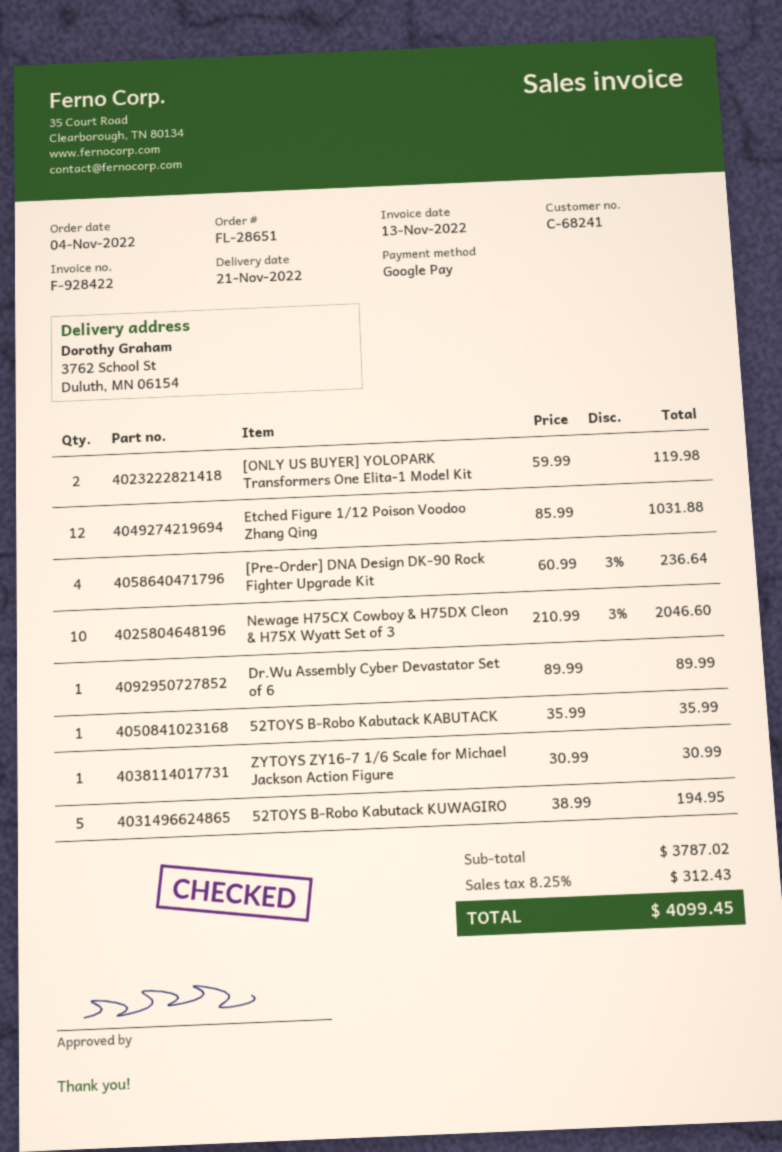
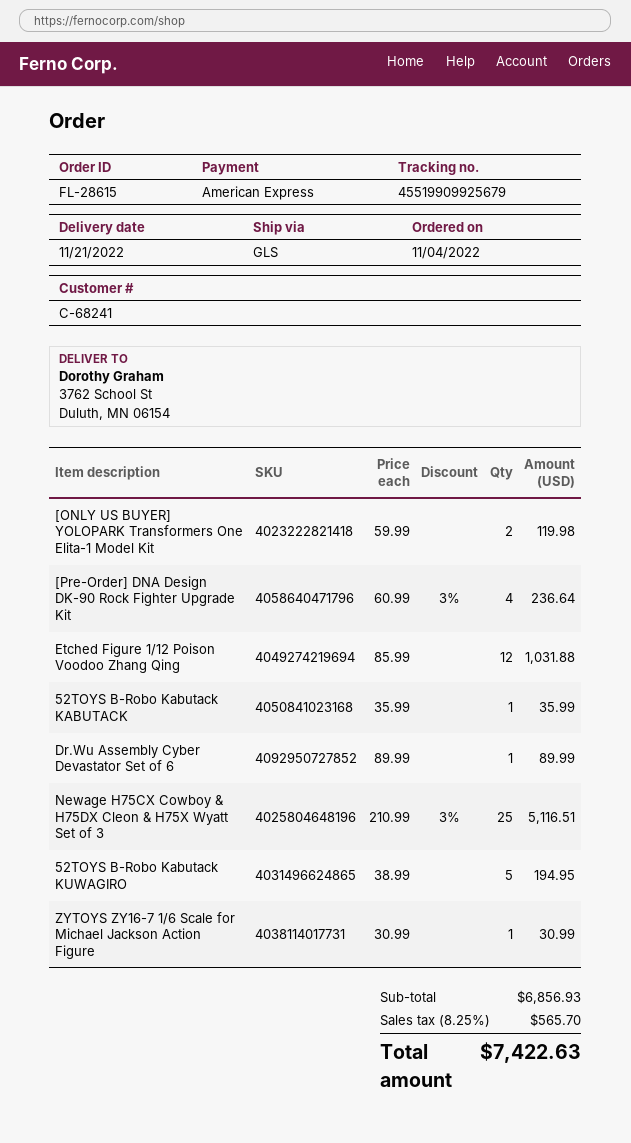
order number: FL-28651 -> FL-28615
payment method: Google Pay -> American Express
Newage H75CX Cowboy & H75DX Cleon & H75X Wyatt Set of 3: 10 x 210.99 - 3% = 2046.60 -> 25 x 210.99 - 3% = 5116.51
subtotal: 3787.02 -> 6856.93
tax: 8.25% = 312.43 -> 8.25% = 565.70
total: 4099.45 -> 7422.63

